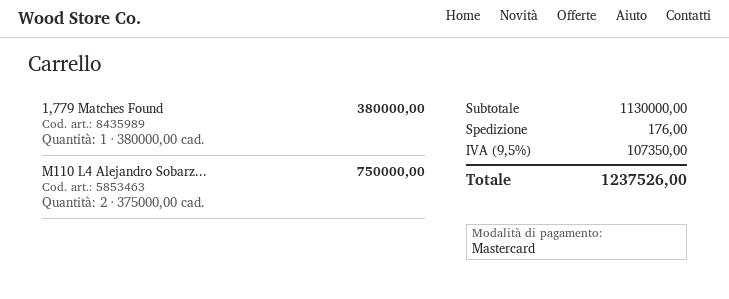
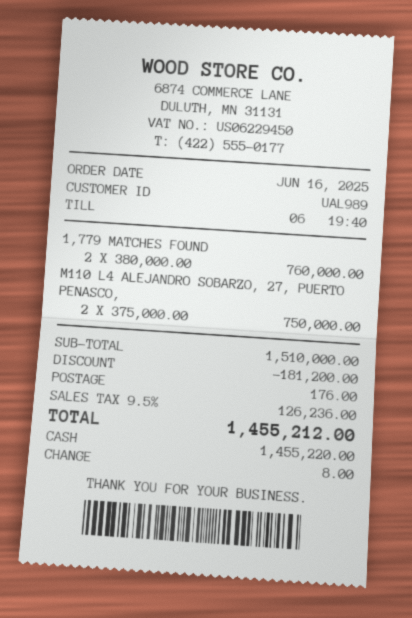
payment method: Mastercard -> cash
1,779 Matches Found: 1 x 380000.00 = 380000.00 -> 2 x 380000.00 = 760000.00
subtotal: 1130000.00 -> 1510000.00
discount: none -> 181200.00
tax: 9.5% = 107350.00 -> 9.5% = 126236.00
total: 1237526.00 -> 1455212.00

